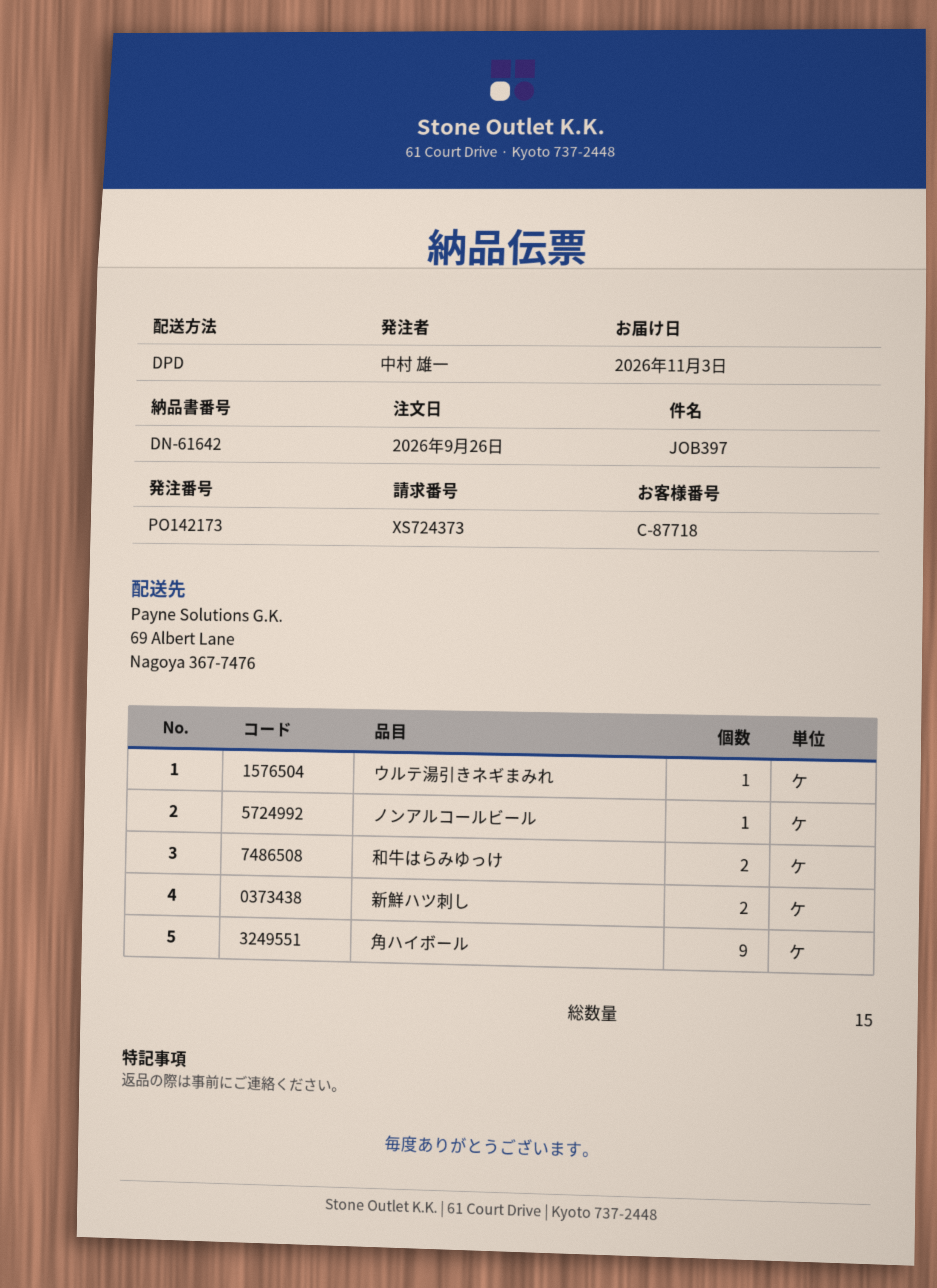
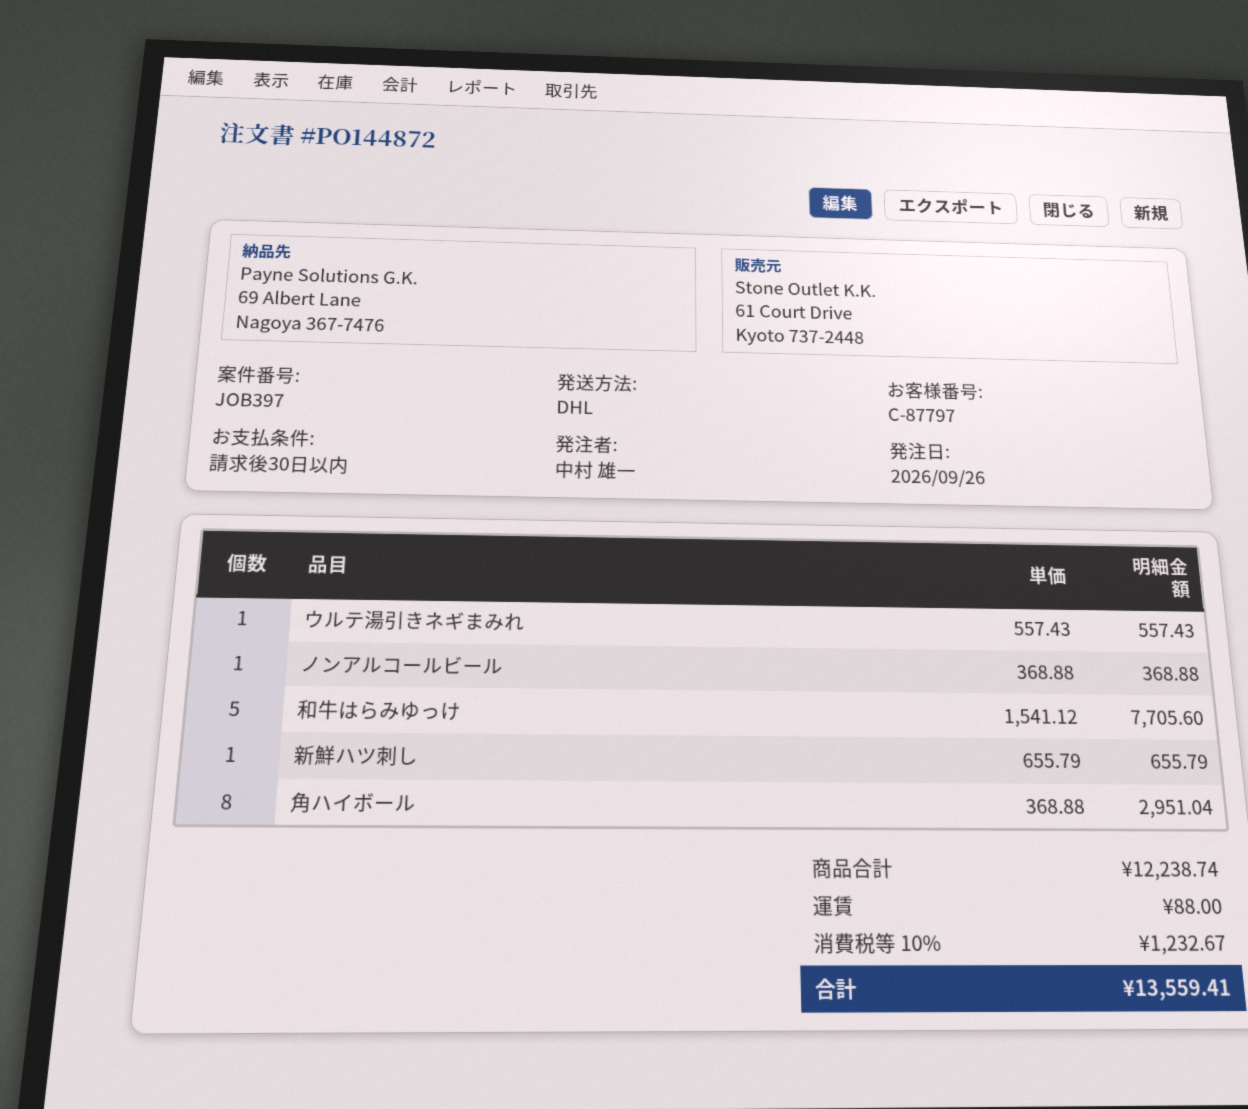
order number: PO142173 -> PO144872
customer number: C-87718 -> C-87797
shipping method: DPD -> DHL
和牛はらみゆっけ: 2 -> 5
新鮮ハツ刺し: 2 -> 1
角ハイボール: 9 -> 8

